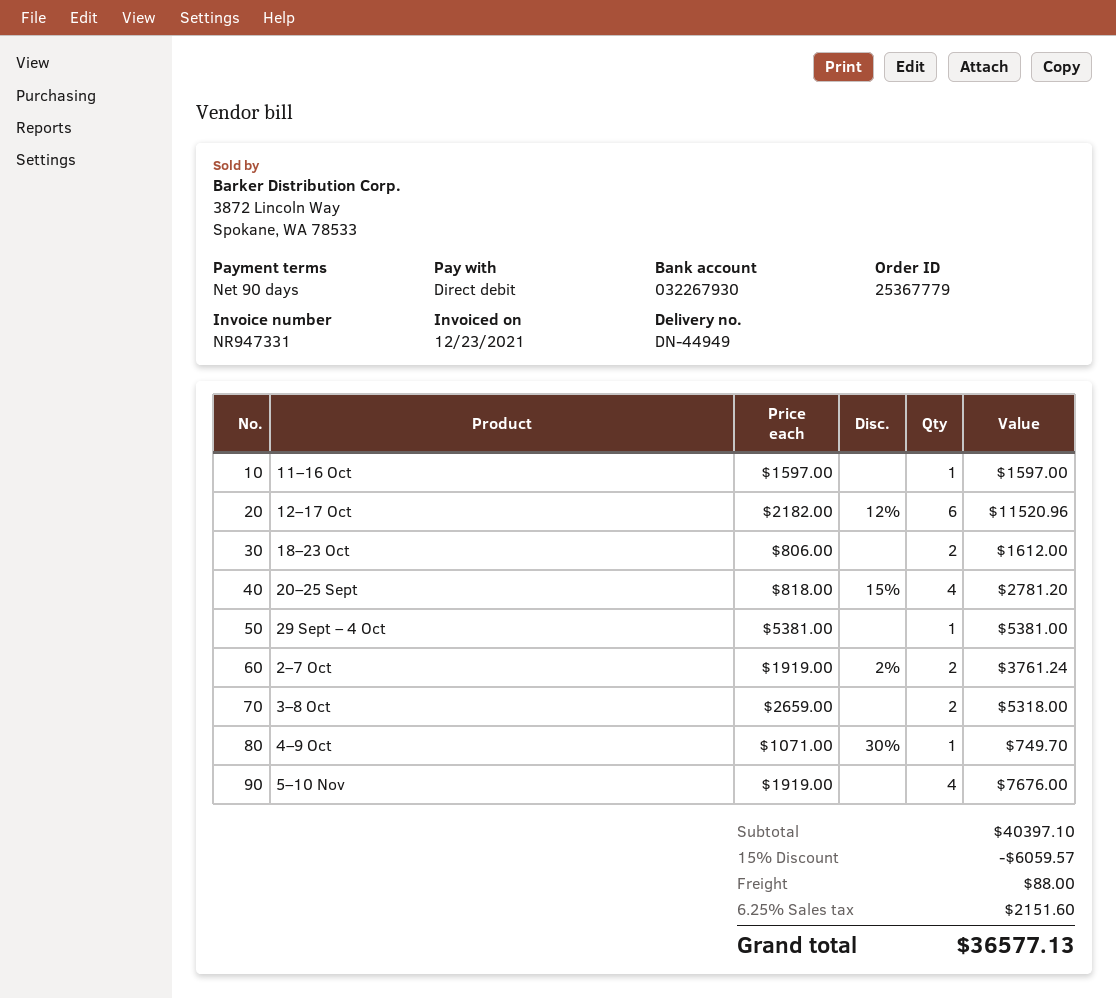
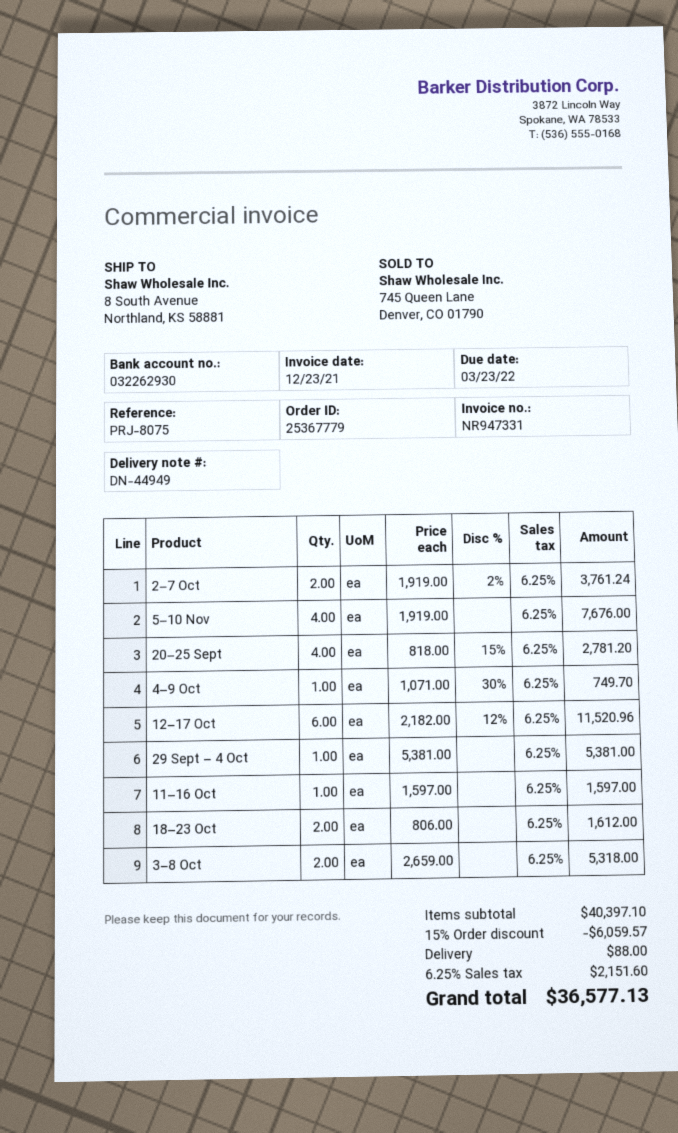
bank account: 032267930 -> 032262930

